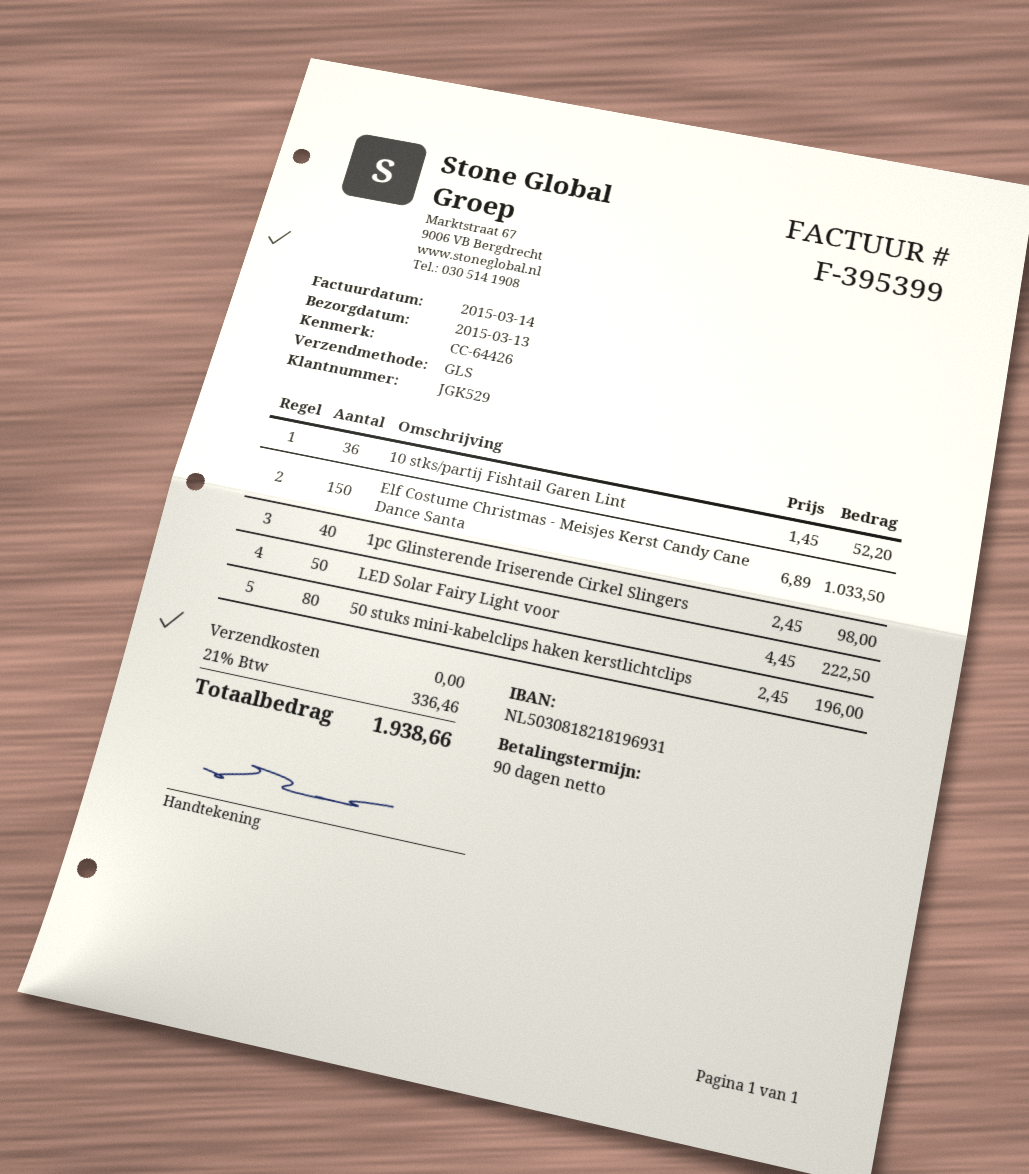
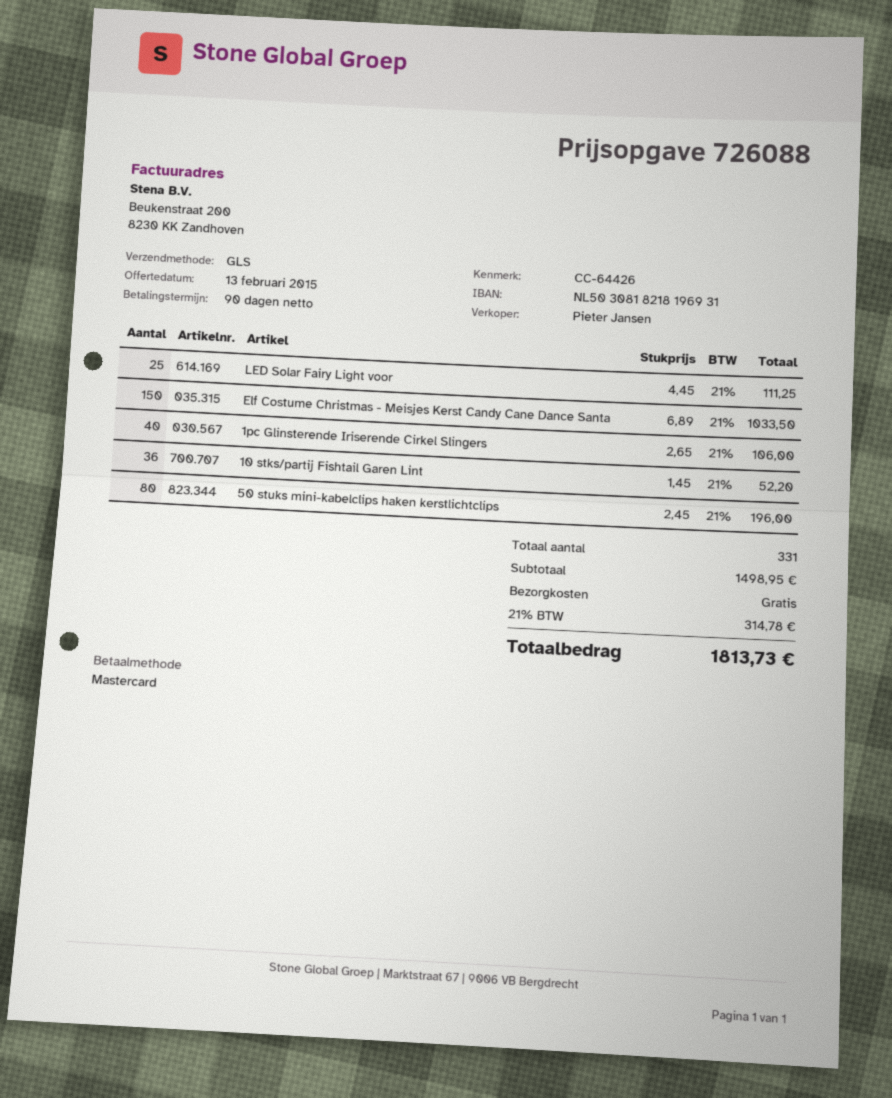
1pc Glinsterende Iriserende Cirkel Slingers: 40 x 2.45 = 98.00 -> 40 x 2.65 = 106.00
LED Solar Fairy Light voor: 50 x 4.45 = 222.50 -> 25 x 4.45 = 111.25
tax: 21% = 336.46 -> 21% = 314.78
total: 1938.66 -> 1813.73

